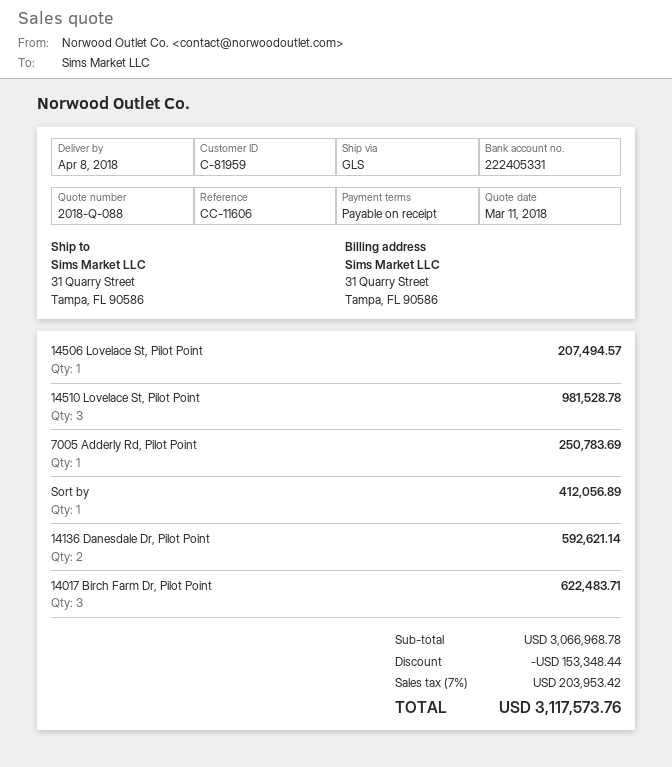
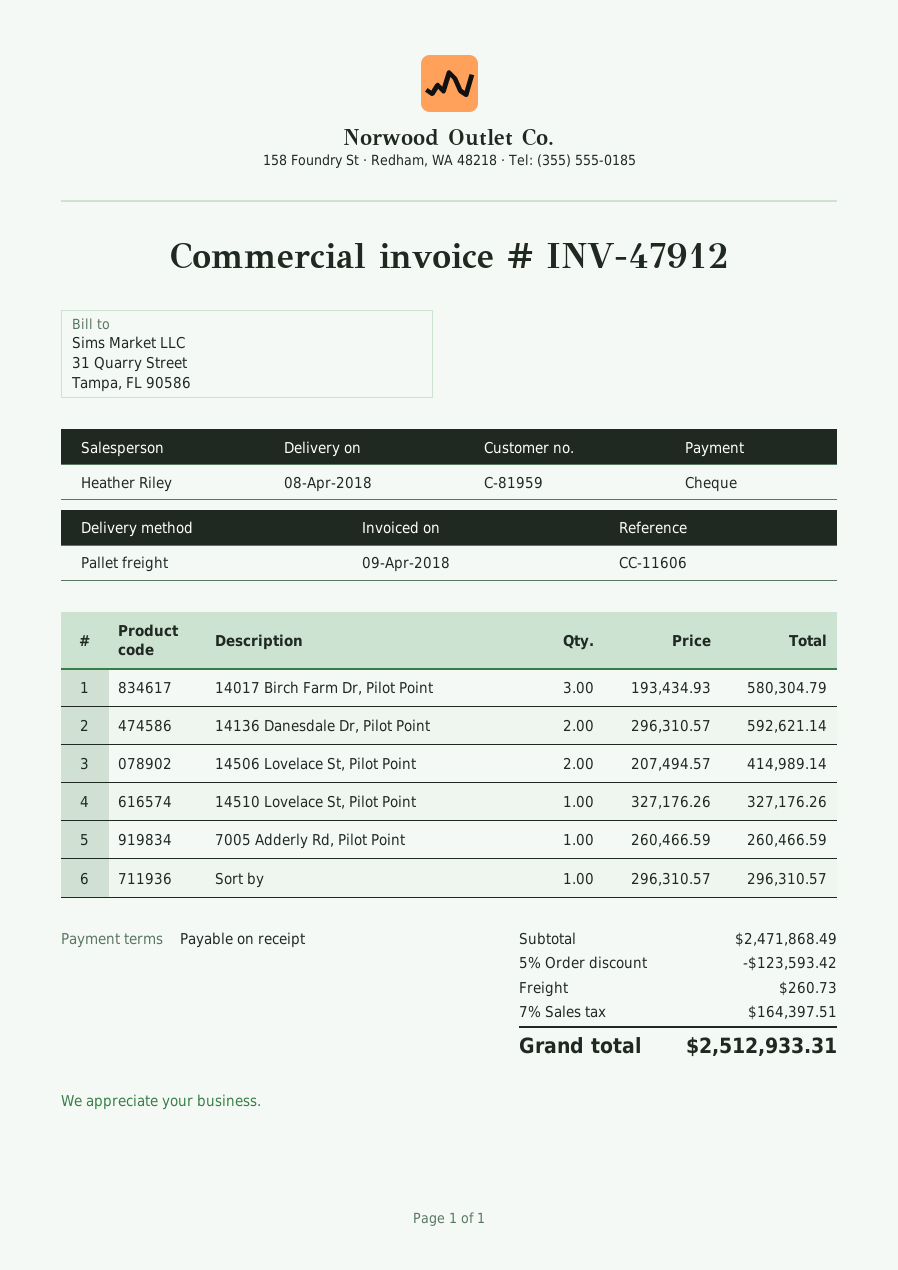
shipping method: GLS -> pallet freight
14506 Lovelace St, Pilot Point: 1 for 207494.57 -> 2 for 414989.14
14510 Lovelace St, Pilot Point: 3 for 981528.78 -> 1 for 327176.26
7005 Adderly Rd, Pilot Point: 1 for 250783.69 -> 1 for 260466.59
Sort by: 1 for 412056.89 -> 1 for 296310.57
14017 Birch Farm Dr, Pilot Point: 3 for 622483.71 -> 3 for 580304.79
subtotal: 3066968.78 -> 2471868.49
discount: 153348.44 -> 123593.42
shipping: none -> 260.73
tax: 7% = 203953.42 -> 7% = 164397.51
total: 3117573.76 -> 2512933.31

